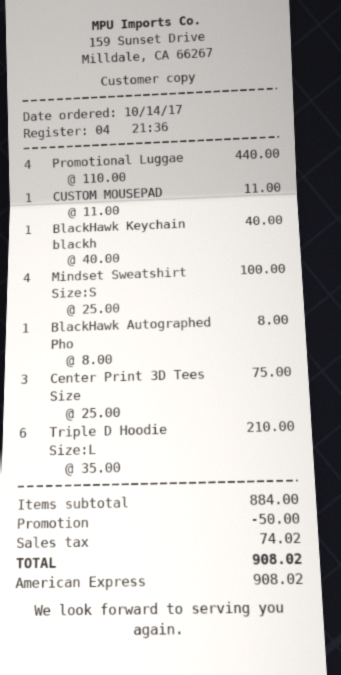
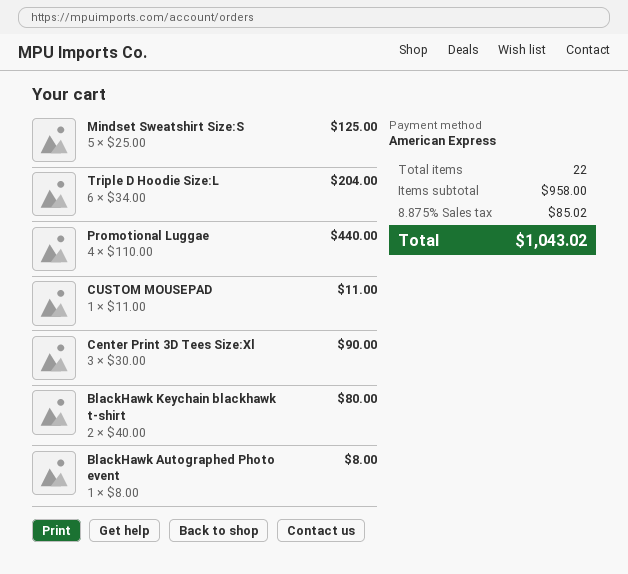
BlackHawk Keychain blackh: 1 x 40.00 = 40.00 -> 2 x 40.00 = 80.00
Mindset Sweatshirt Size:S: 4 x 25.00 = 100.00 -> 5 x 25.00 = 125.00
Center Print 3D Tees Size: 3 x 25.00 = 75.00 -> 3 x 30.00 = 90.00
Triple D Hoodie Size:L: 6 x 35.00 = 210.00 -> 6 x 34.00 = 204.00
subtotal: 884.00 -> 958.00
discount: 50.00 -> none
tax: 74.02 -> 85.02
total: 908.02 -> 1043.02

